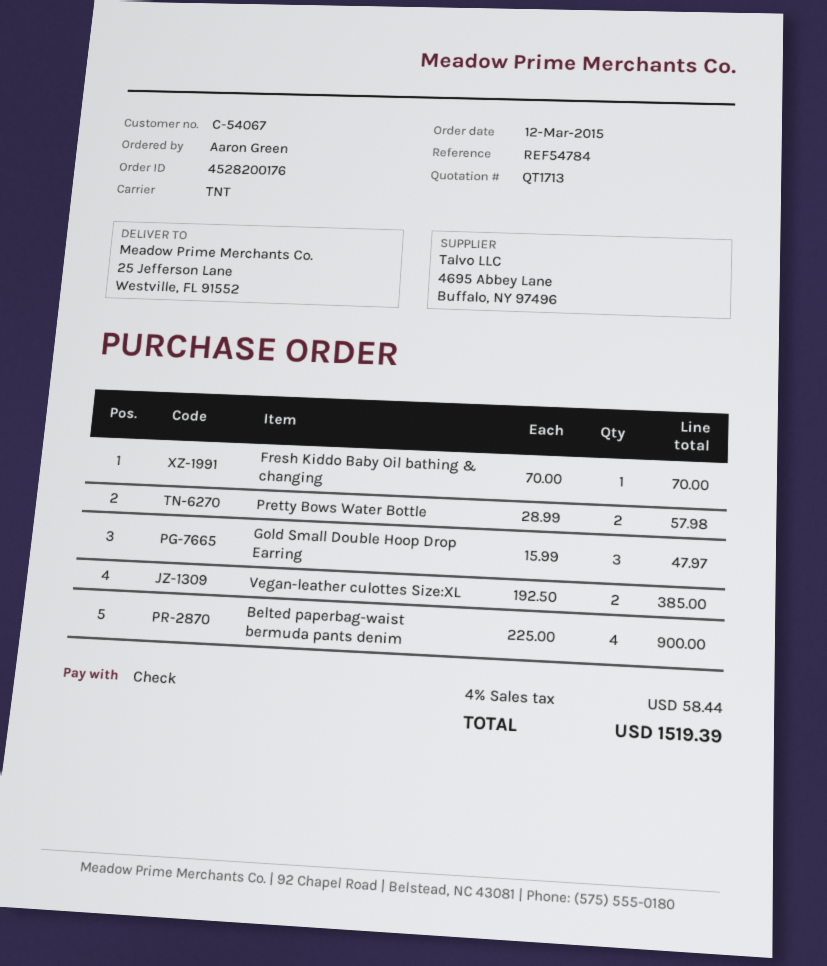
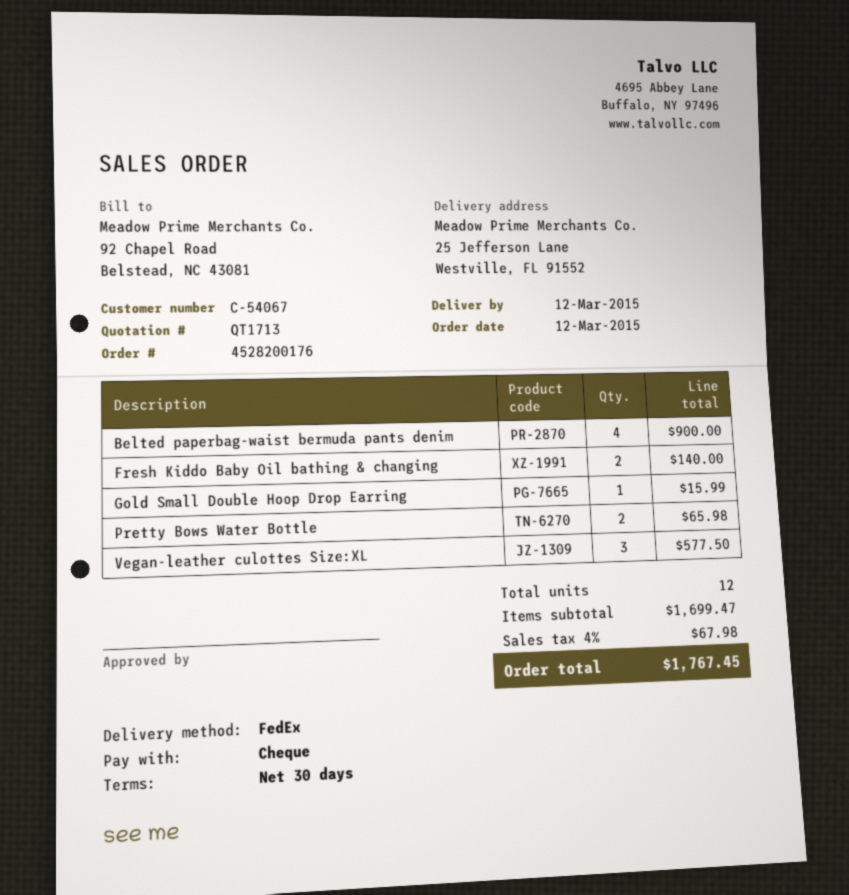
shipping method: TNT -> FedEx
Fresh Kiddo Baby Oil bathing & changing: 1 for 70.00 -> 2 for 140.00
Pretty Bows Water Bottle: 2 for 57.98 -> 2 for 65.98
Gold Small Double Hoop Drop Earring: 3 for 47.97 -> 1 for 15.99
Vegan-leather culottes Size:XL: 2 for 385.00 -> 3 for 577.50
tax: 4% = 58.44 -> 4% = 67.98
total: 1519.39 -> 1767.45

